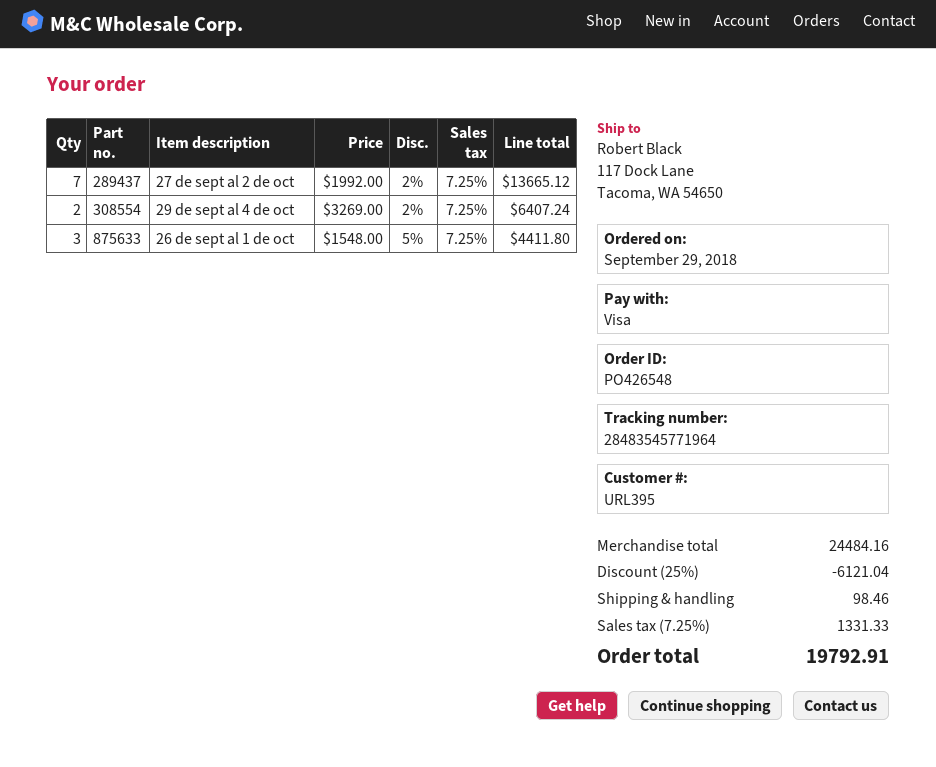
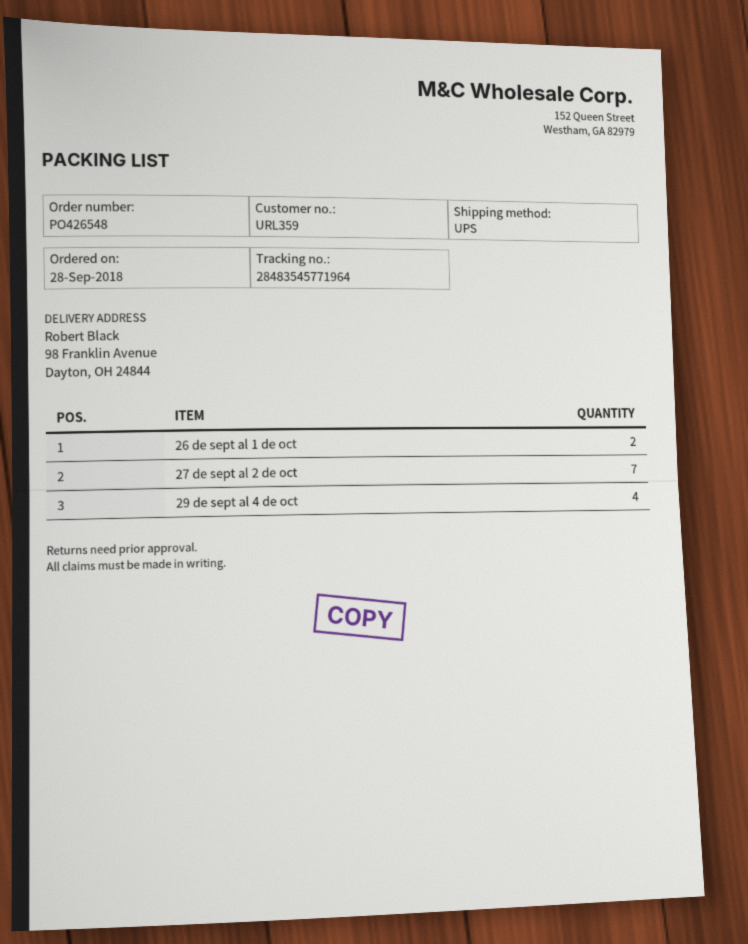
order date: 2018-09-29 -> 2018-09-28
customer number: URL395 -> URL359
ship to: 117 Dock Lane, Tacoma, WA 54650 -> 98 Franklin Avenue, Dayton, OH 24844
29 de sept al 4 de oct: 2 -> 4
26 de sept al 1 de oct: 3 -> 2

